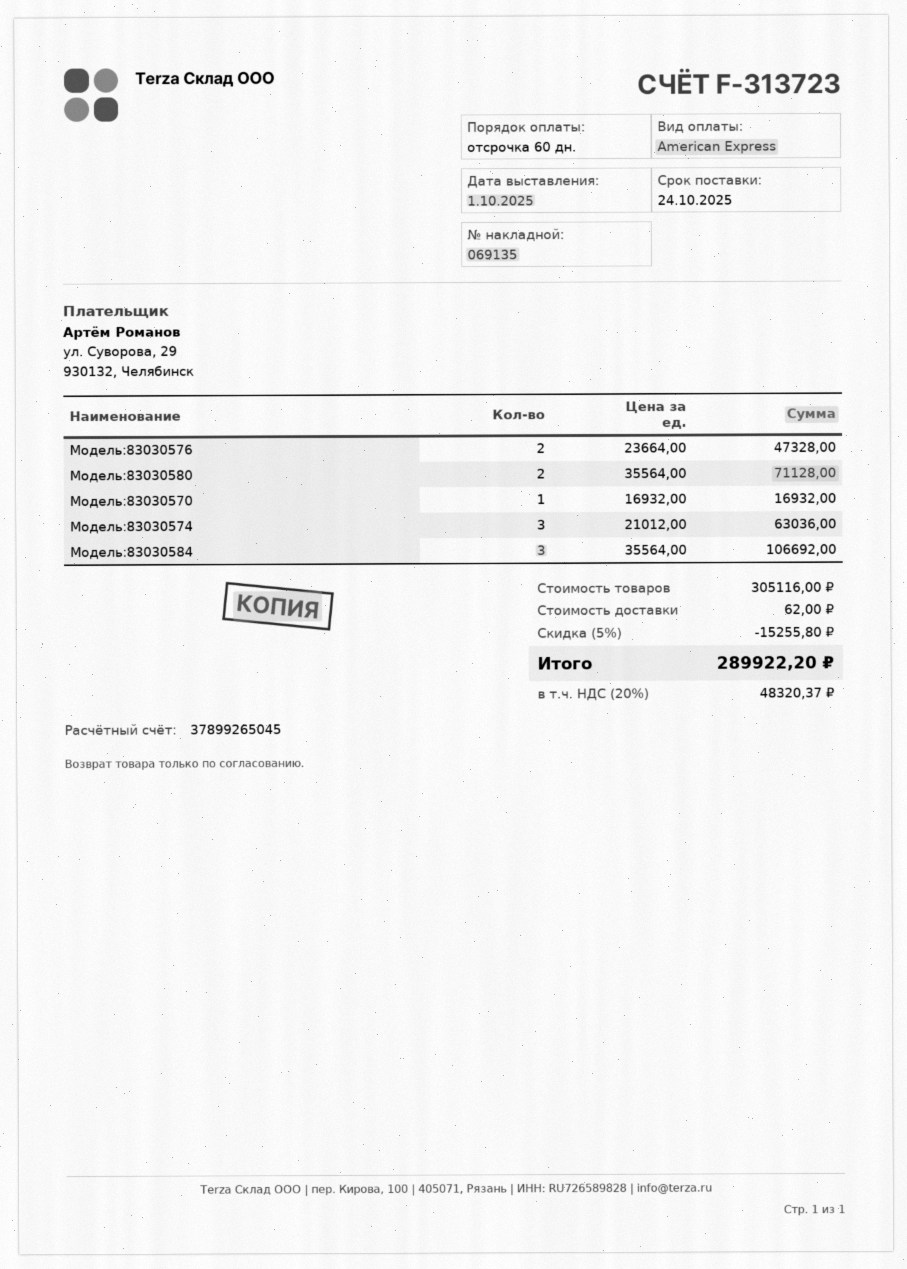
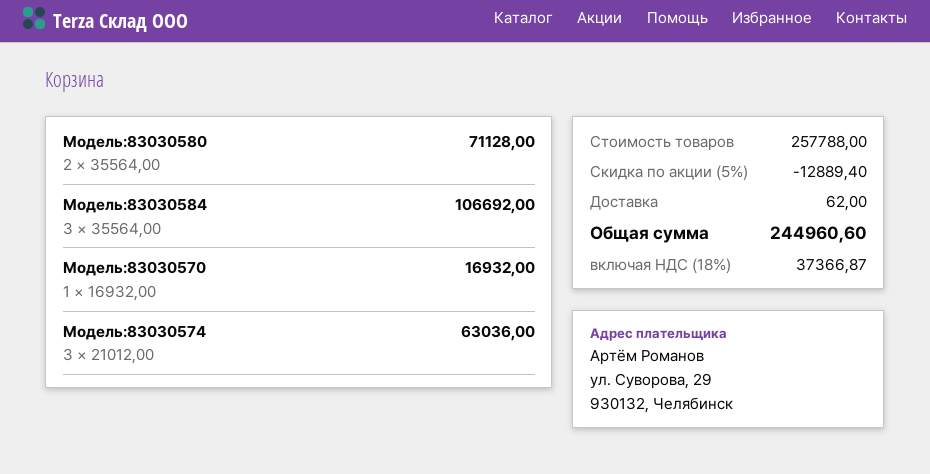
Модель:83030576: 2 x 23664.00 = 47328.00 -> none
subtotal: 305116.00 -> 257788.00
discount: 5% = 15255.80 -> 5% = 12889.40
tax: 20% = 48320.37 -> 18% = 37366.87
total: 289922.20 -> 244960.60

